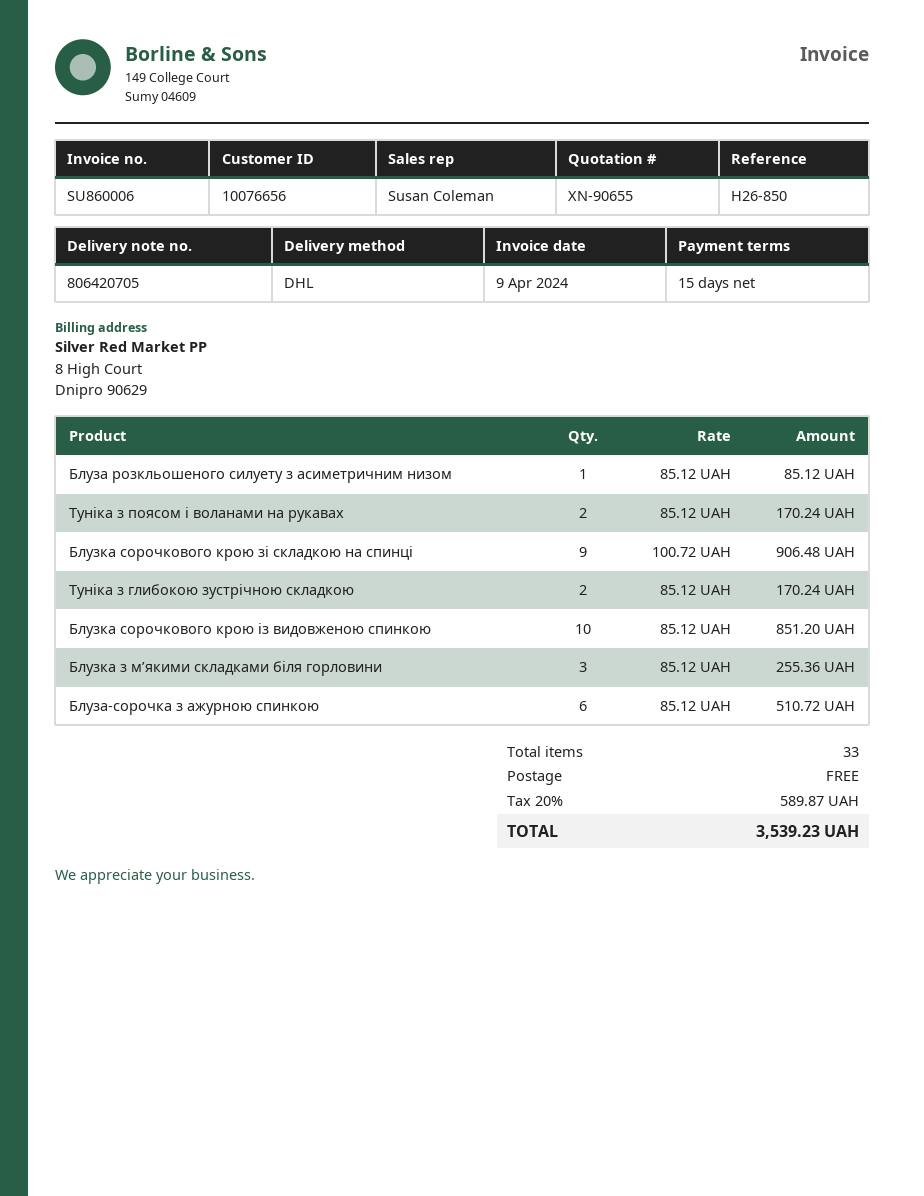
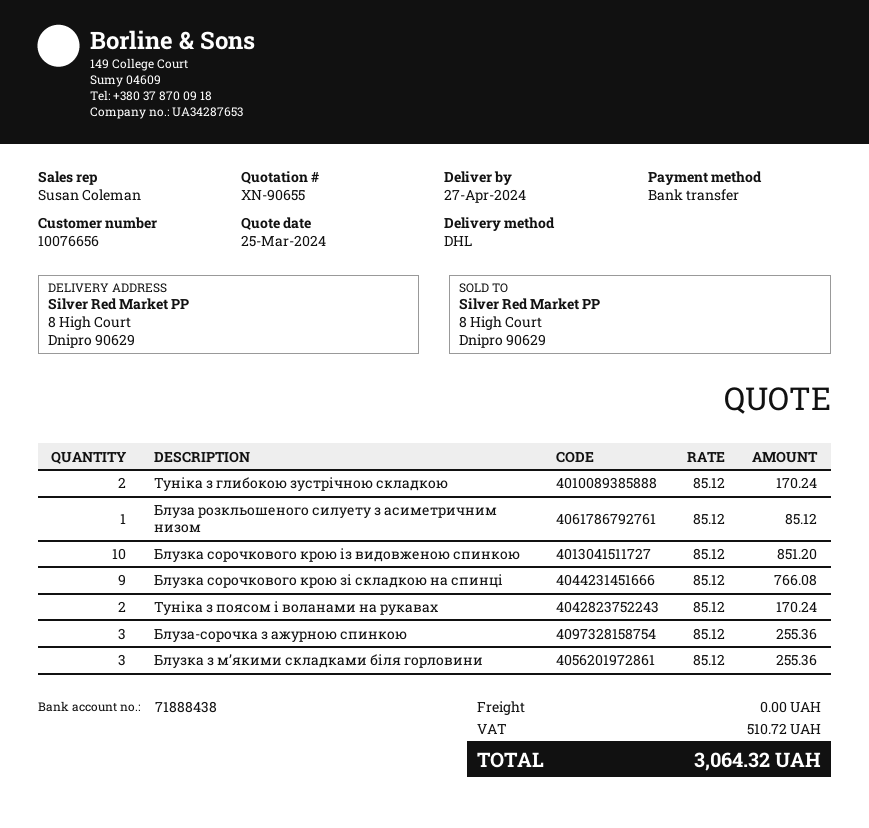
Блузка сорочкового крою зі складкою на спинці: 9 x 100.72 = 906.48 -> 9 x 85.12 = 766.08
Блуза-сорочка з ажурною спинкою: 6 x 85.12 = 510.72 -> 3 x 85.12 = 255.36
tax: 589.87 -> 510.72
total: 3539.23 -> 3064.32

